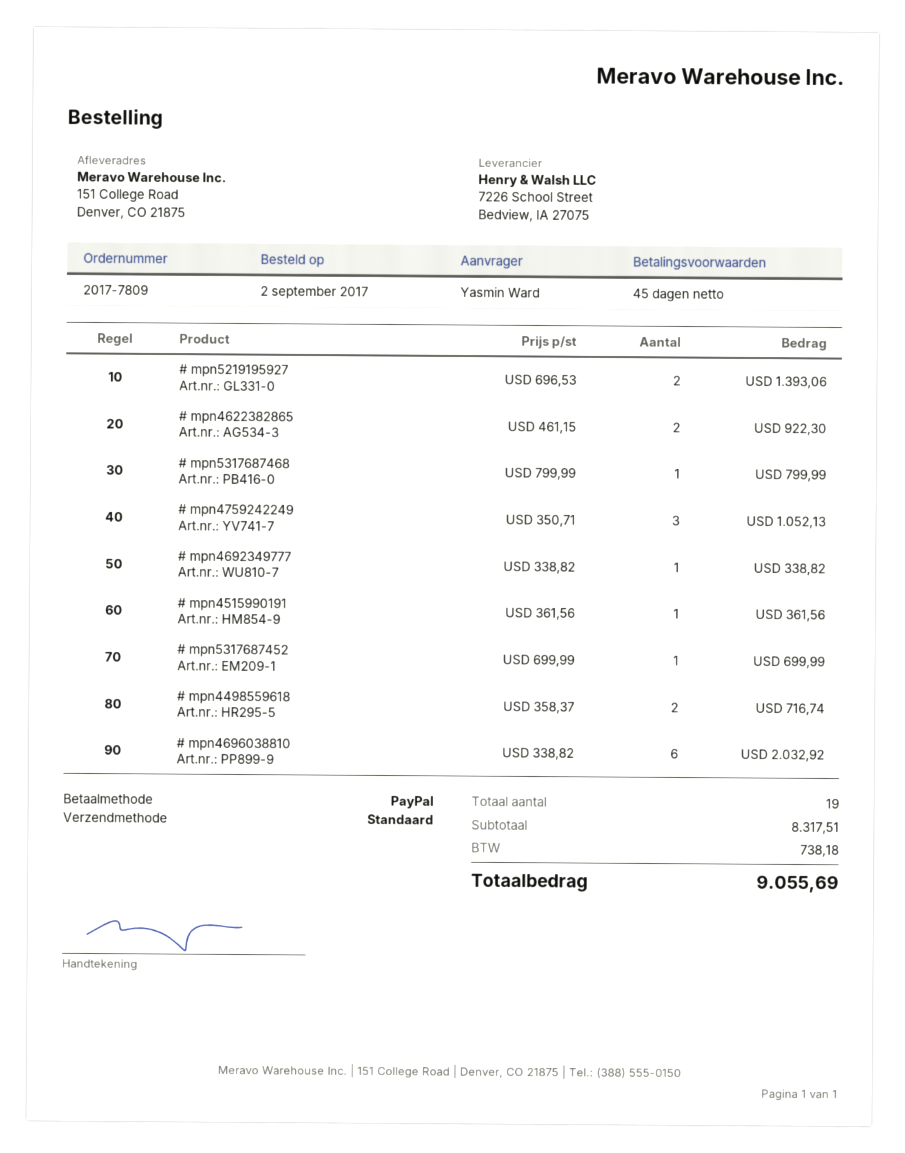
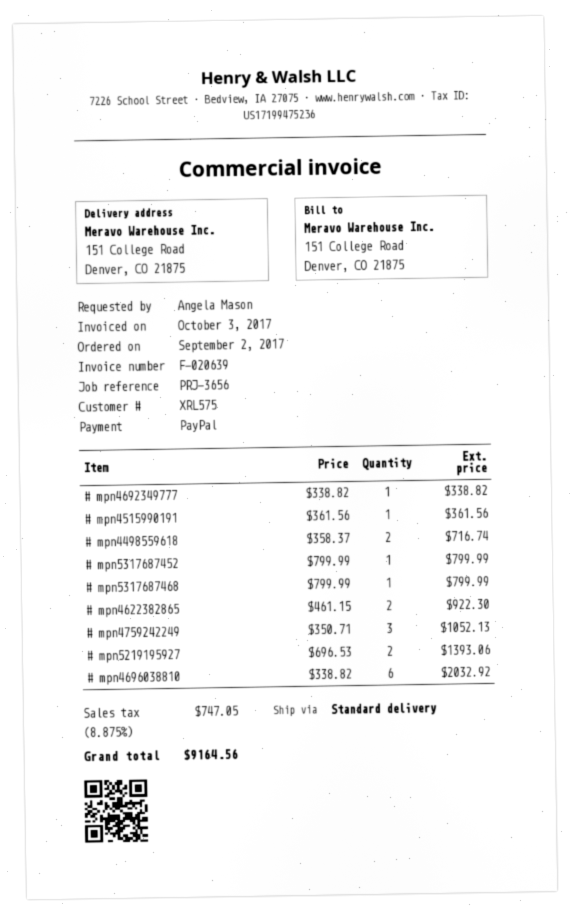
ordered by: Yasmin Ward -> Angela Mason
# mpn5317687452: 1 x 699.99 = 699.99 -> 1 x 799.99 = 799.99
tax: 738.18 -> 747.05
total: 9055.69 -> 9164.56

